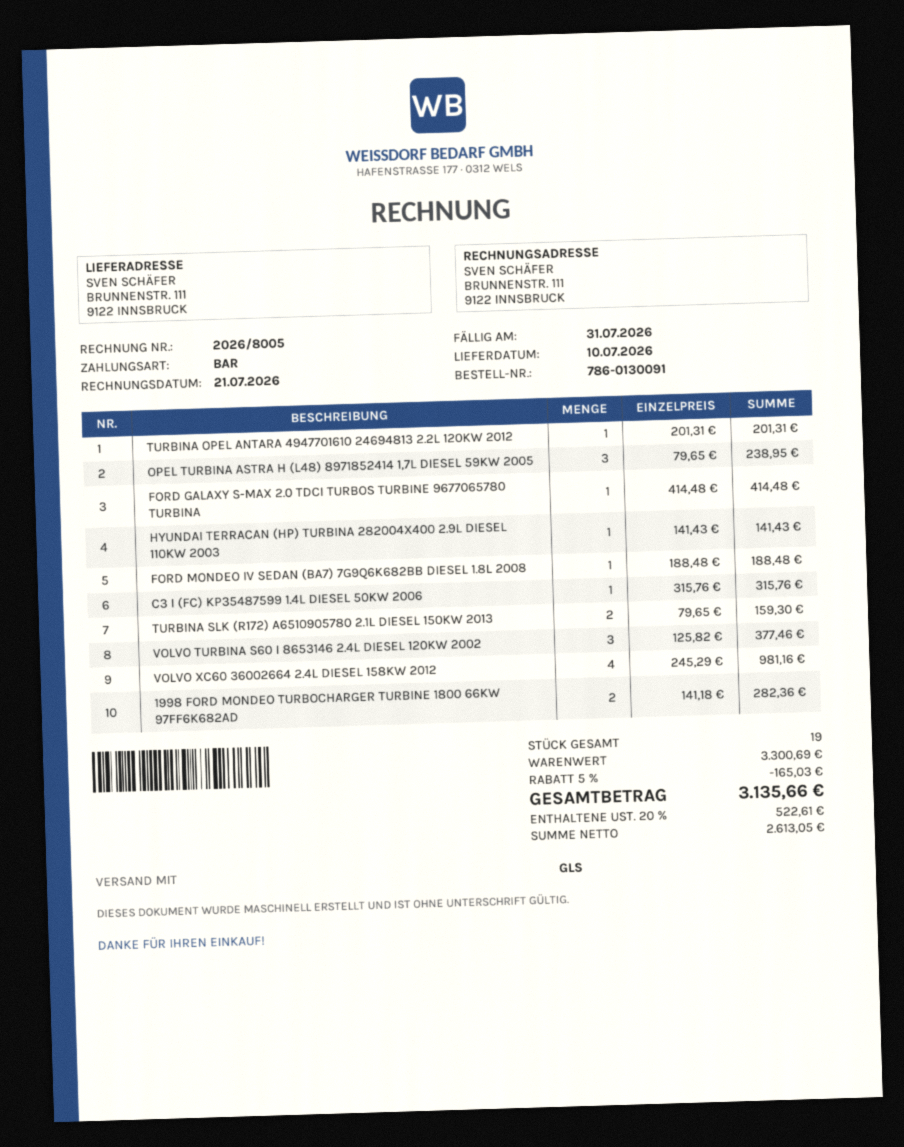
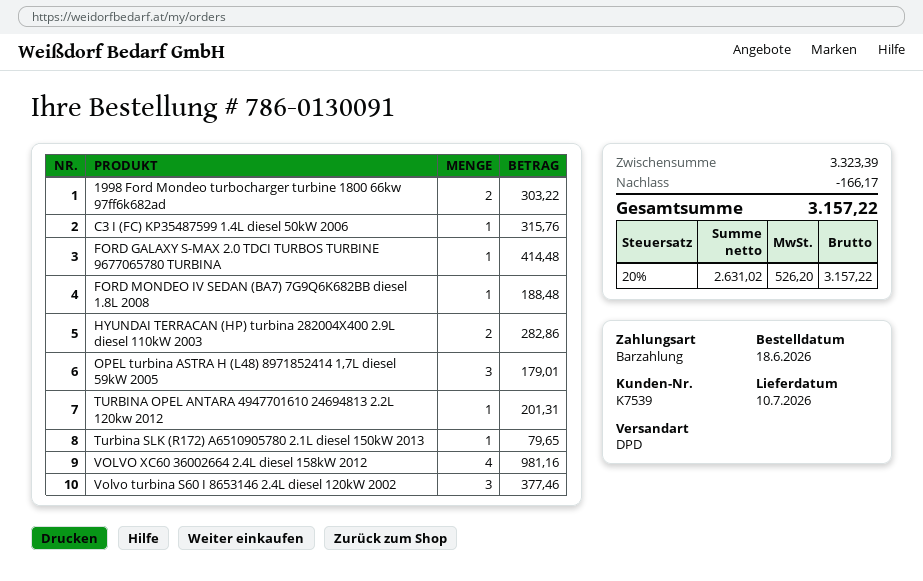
shipping method: GLS -> DPD
OPEL TURBINA ASTRA H (L48) 8971852414 1,7L DIESEL 59KW 2005: 3 for 238.95 -> 3 for 179.01
HYUNDAI TERRACAN (HP) TURBINA 282004X400 2.9L DIESEL 110KW 2003: 1 for 141.43 -> 2 for 282.86
TURBINA SLK (R172) A6510905780 2.1L DIESEL 150KW 2013: 2 for 159.30 -> 1 for 79.65
1998 FORD MONDEO TURBOCHARGER TURBINE 1800 66KW 97FF6K682AD: 2 for 282.36 -> 2 for 303.22
subtotal: 3300.69 -> 3323.39
discount: 165.03 -> 166.17
net: 2613.05 -> 2631.02
tax: 20% = 522.61 -> 20% = 526.20
total: 3135.66 -> 3157.22

